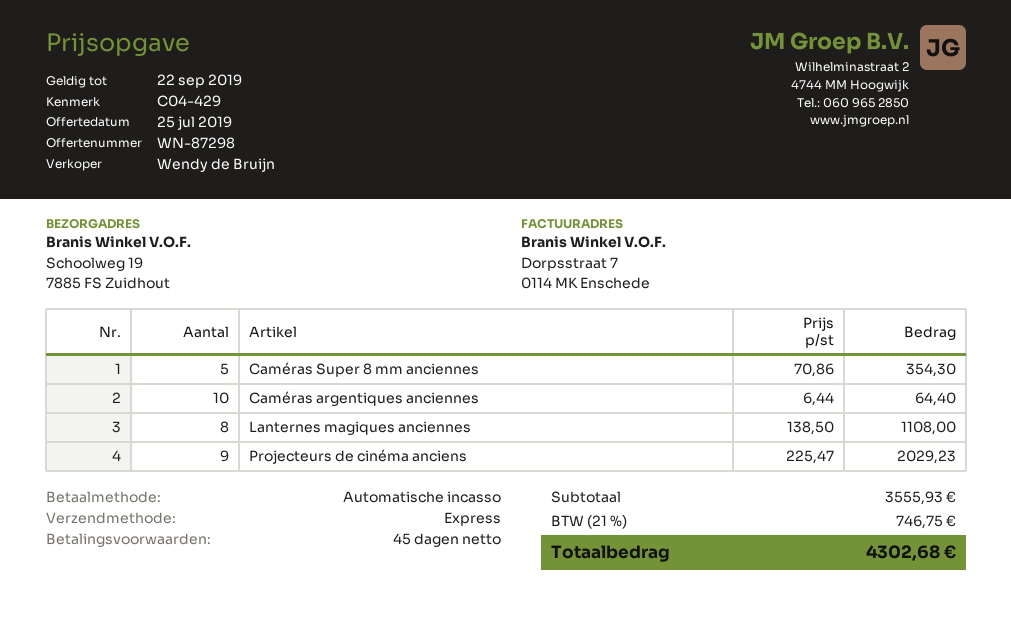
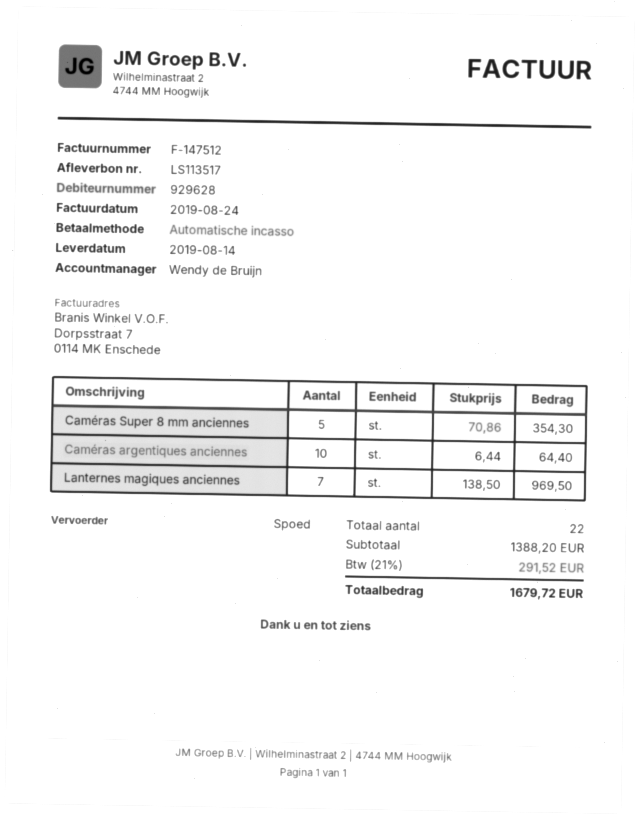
Lanternes magiques anciennes: 8 x 138.50 = 1108.00 -> 7 x 138.50 = 969.50
Projecteurs de cinéma anciens: 9 x 225.47 = 2029.23 -> none
subtotal: 3555.93 -> 1388.20
tax: 21% = 746.75 -> 21% = 291.52
total: 4302.68 -> 1679.72

